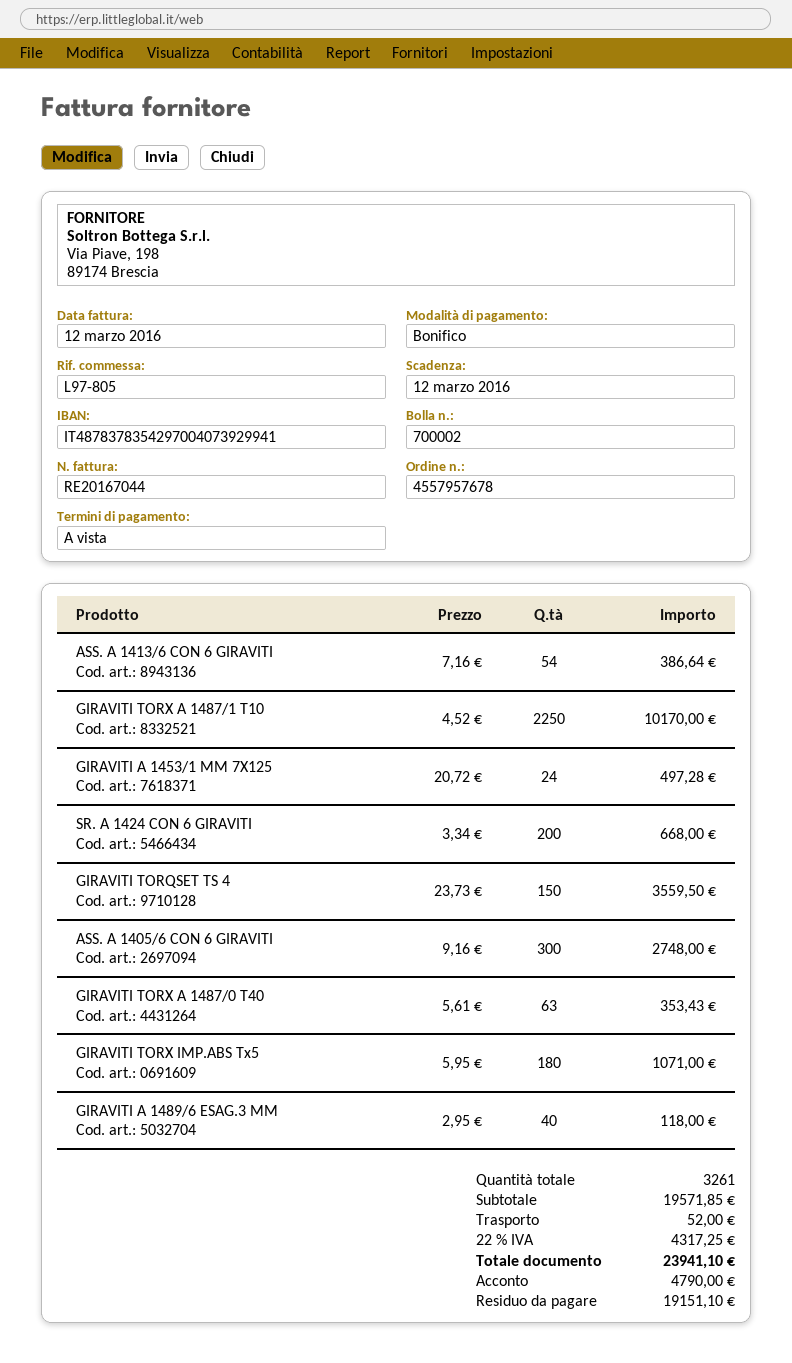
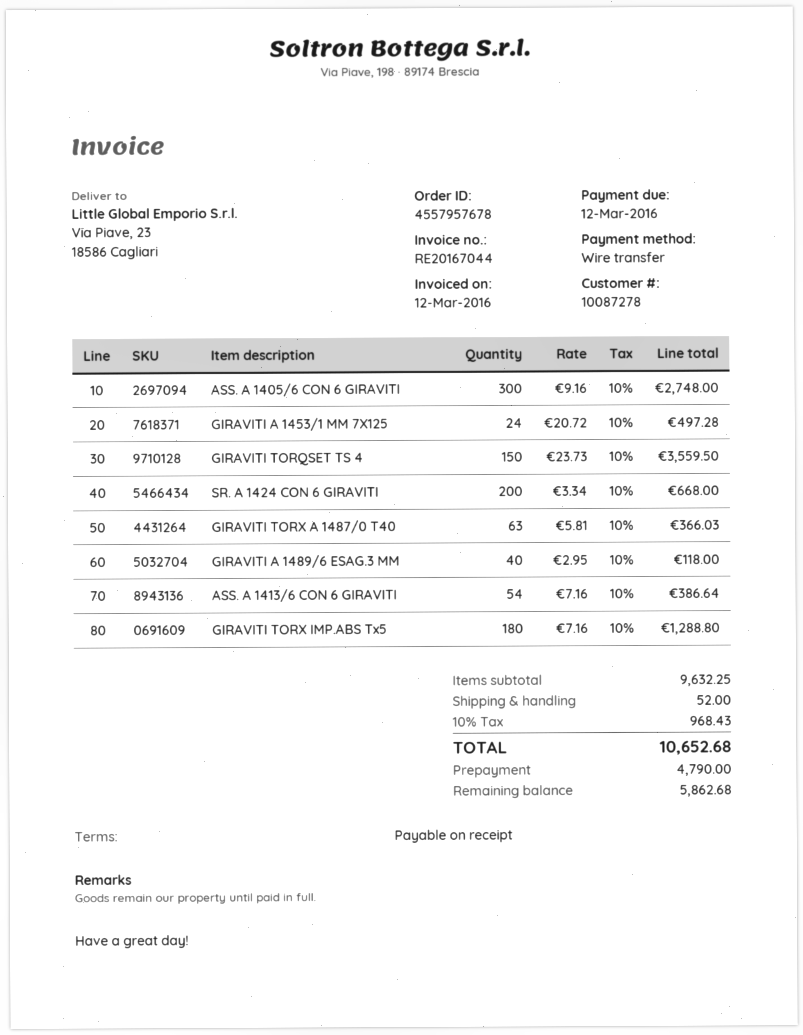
GIRAVITI TORX A 1487/1 T10: 2250 x 4.52 = 10170.00 -> none
GIRAVITI TORX A 1487/0 T40: 63 x 5.61 = 353.43 -> 63 x 5.81 = 366.03
GIRAVITI TORX IMP.ABS Tx5: 180 x 5.95 = 1071.00 -> 180 x 7.16 = 1288.80
subtotal: 19571.85 -> 9632.25
tax: 22% = 4317.25 -> 10% = 968.43
total: 23941.10 -> 10652.68
balance: 19151.10 -> 5862.68

